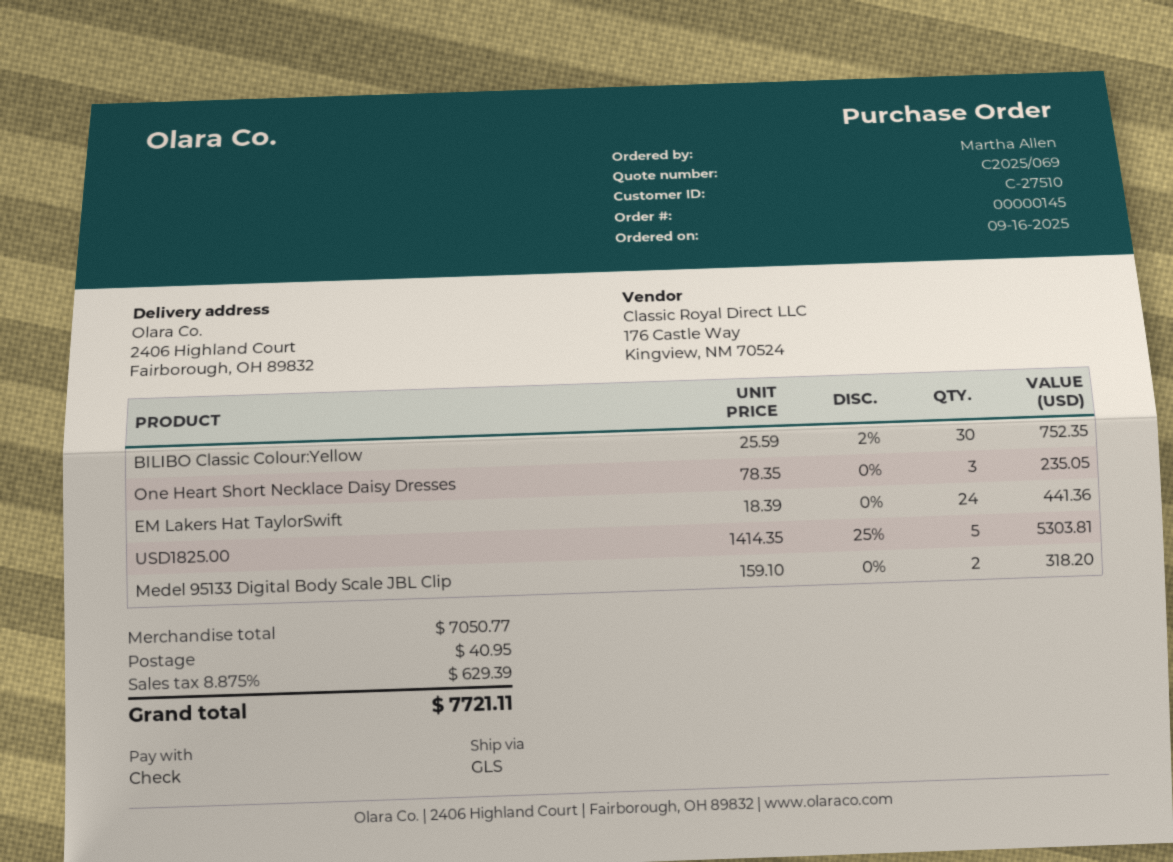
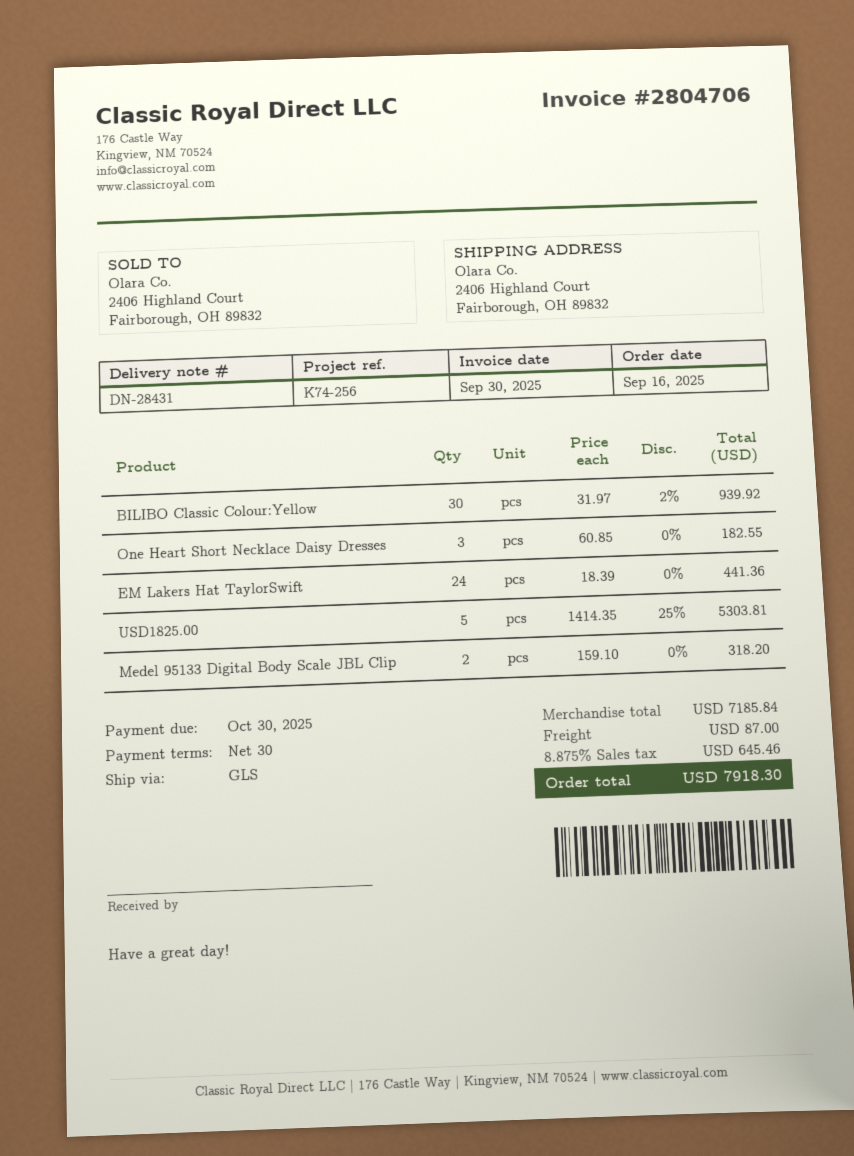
BILIBO Classic Colour:Yellow: 30 x 25.59 - 2% = 752.35 -> 30 x 31.97 - 2% = 939.92
One Heart Short Necklace Daisy Dresses: 3 x 78.35 = 235.05 -> 3 x 60.85 = 182.55
subtotal: 7050.77 -> 7185.84
shipping: 40.95 -> 87.00
tax: 8.875% = 629.39 -> 8.875% = 645.46
total: 7721.11 -> 7918.30

